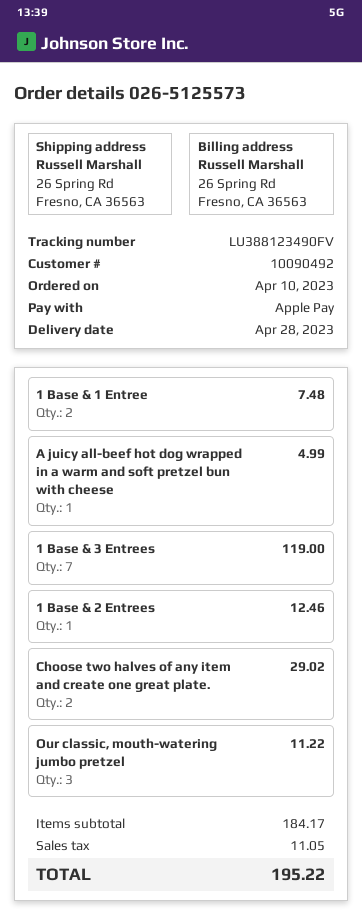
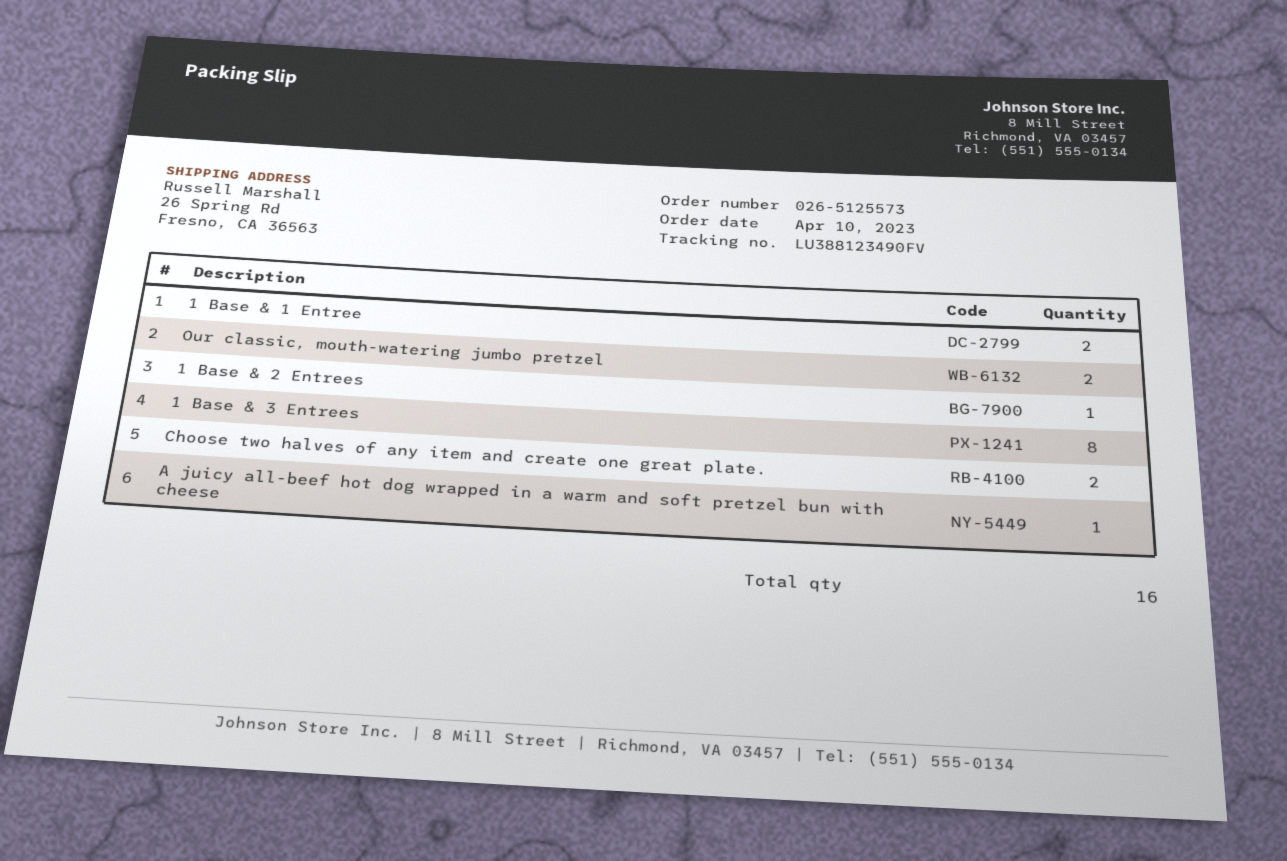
1 Base & 3 Entrees: 7 -> 8
Our classic, mouth-watering jumbo pretzel: 3 -> 2

